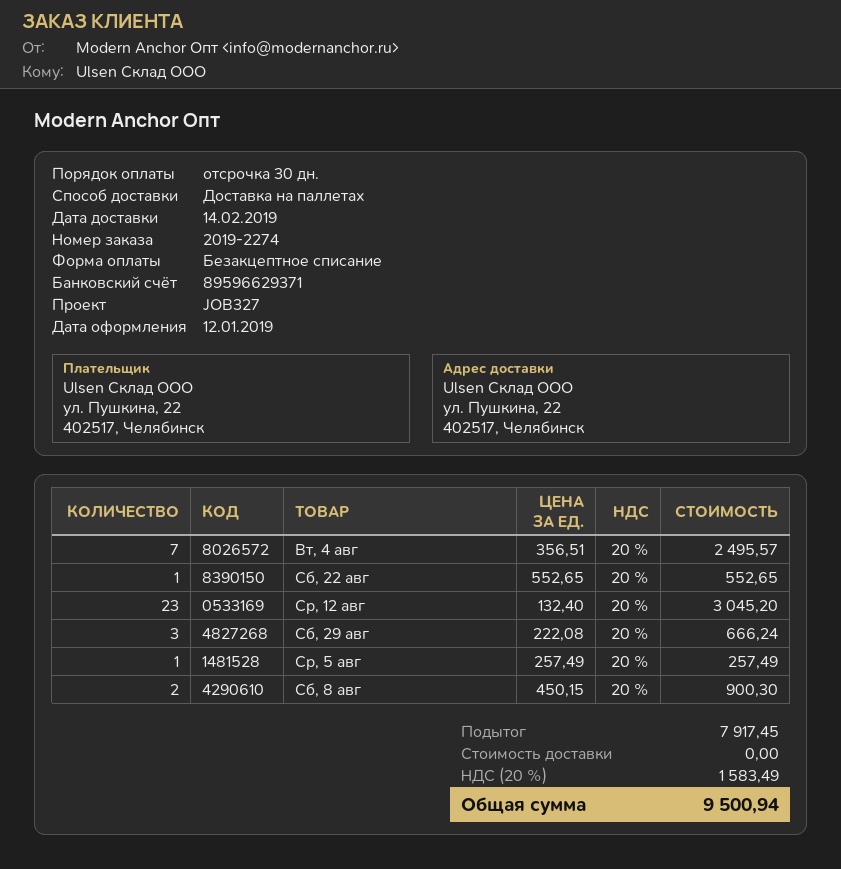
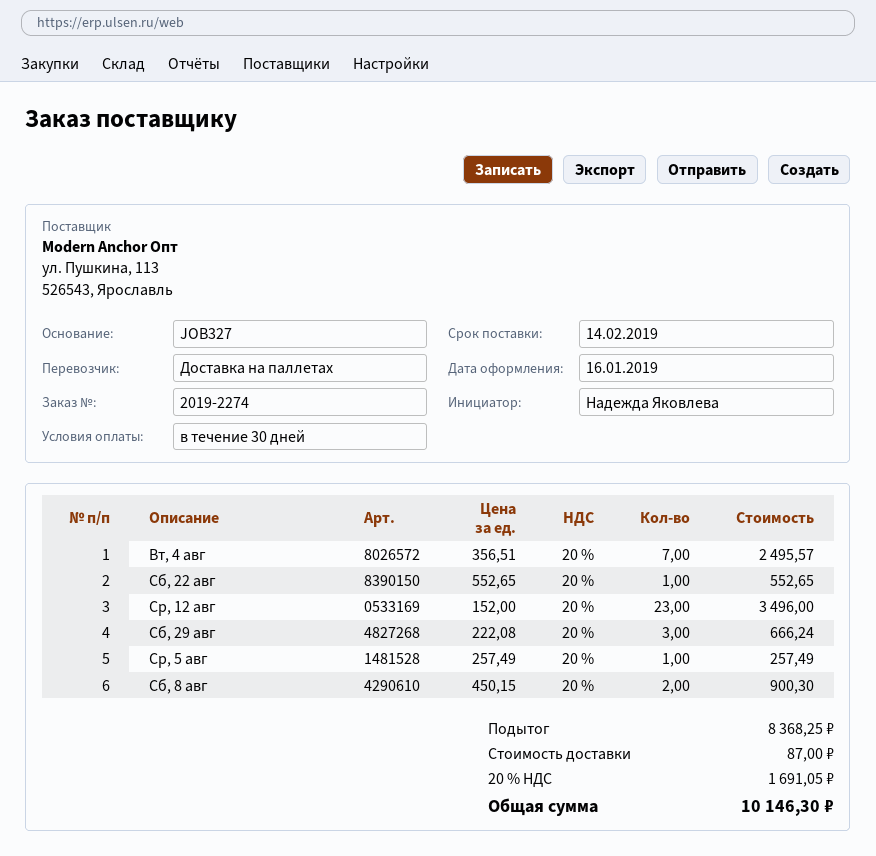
order date: 2019-01-12 -> 2019-01-16
Ср, 12 авг: 23 x 132.40 = 3045.20 -> 23 x 152.00 = 3496.00
subtotal: 7917.45 -> 8368.25
shipping: 0.00 -> 87.00
tax: 20% = 1583.49 -> 20% = 1691.05
total: 9500.94 -> 10146.30

